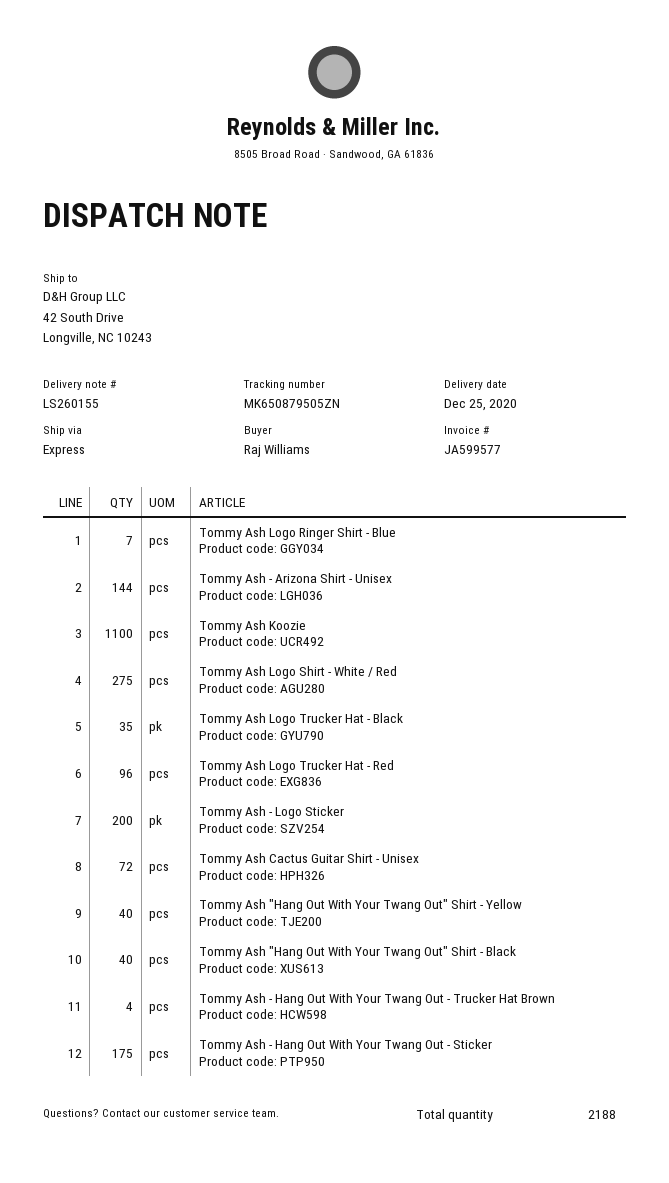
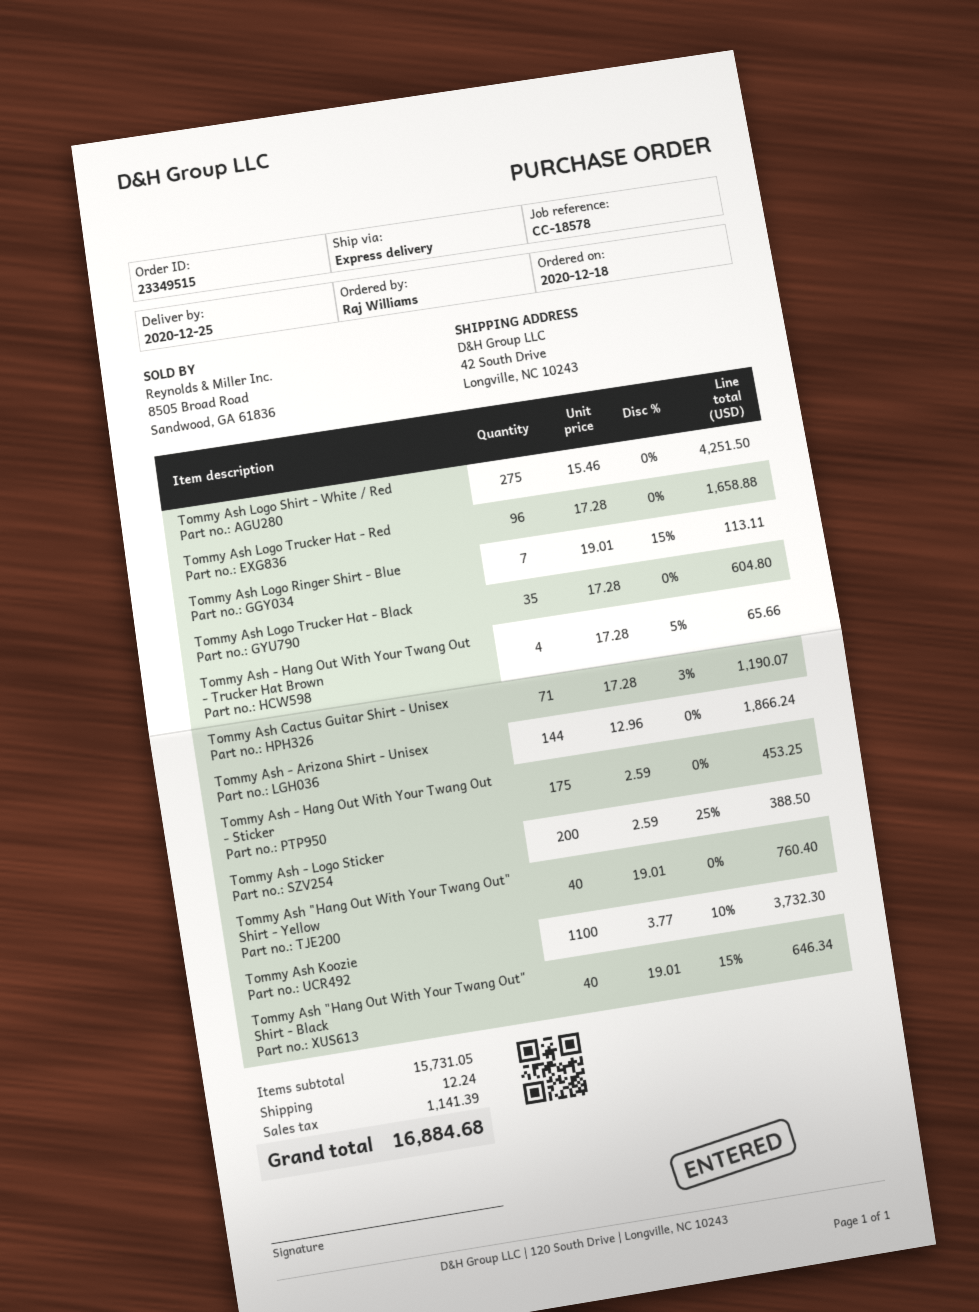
Tommy Ash Cactus Guitar Shirt - Unisex: 72 -> 71

